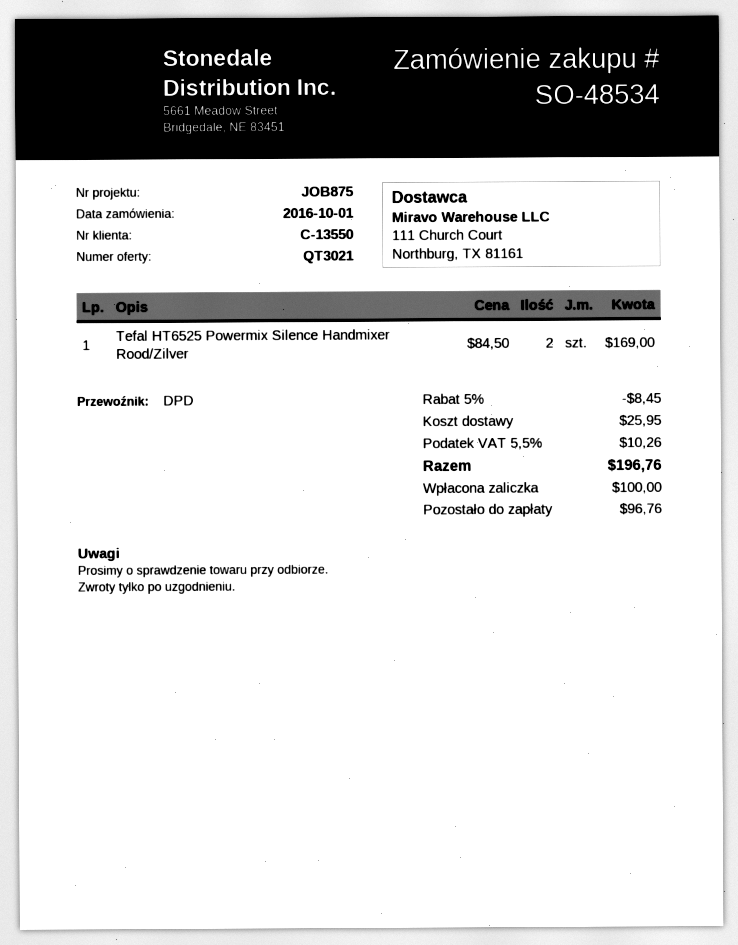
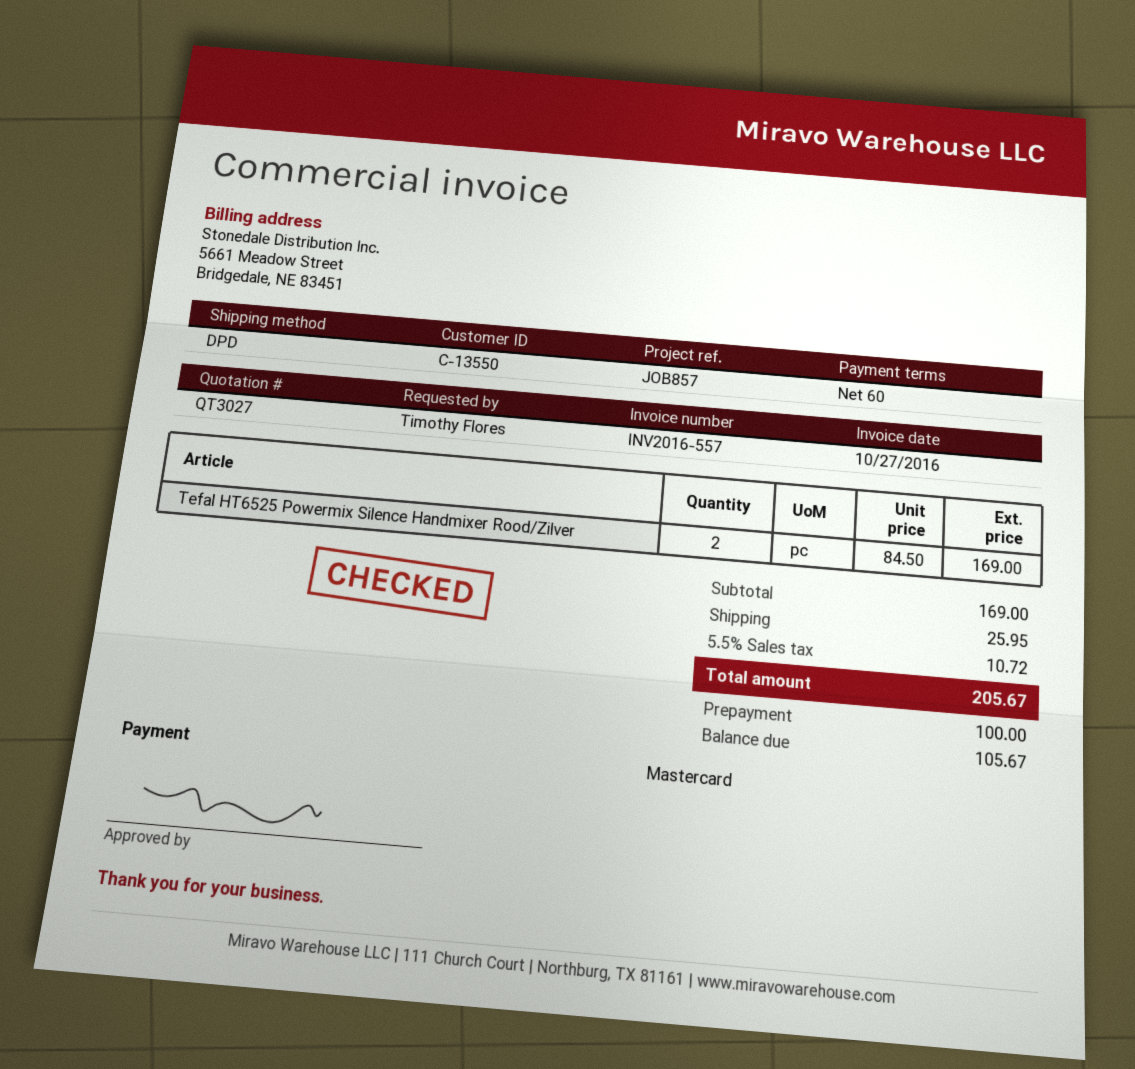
quote number: QT3021 -> QT3027
reference: JOB875 -> JOB857
discount: 5% = 8.45 -> none
tax: 5.5% = 10.26 -> 5.5% = 10.72
total: 196.76 -> 205.67
balance: 96.76 -> 105.67

